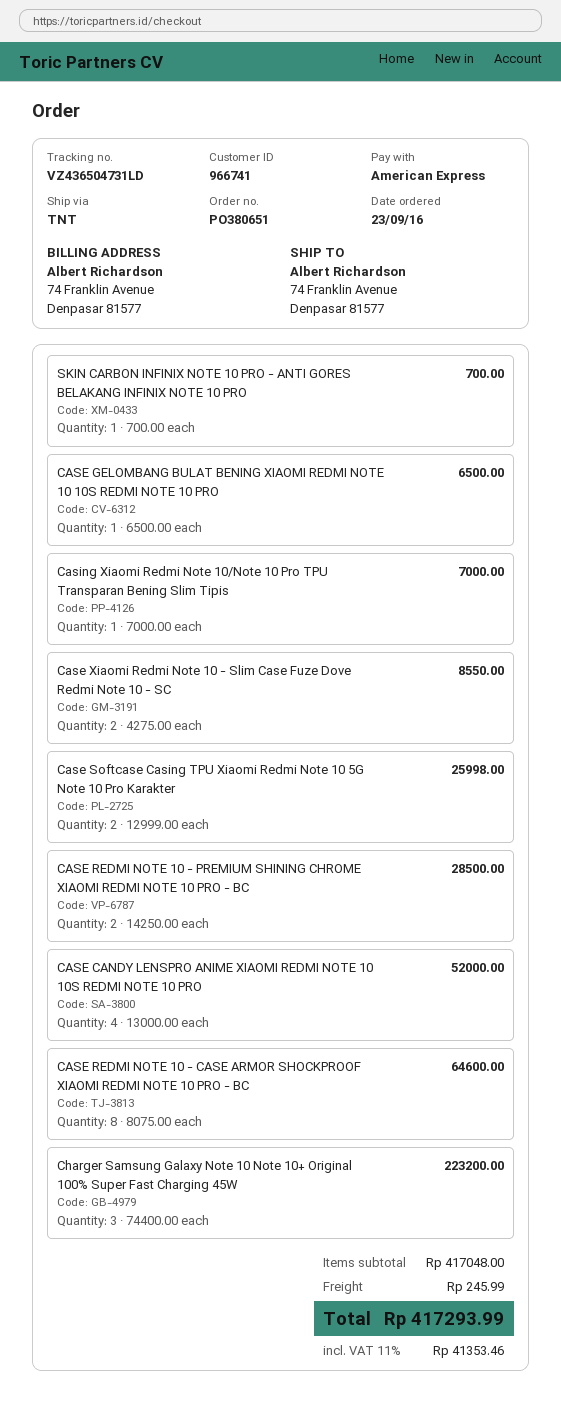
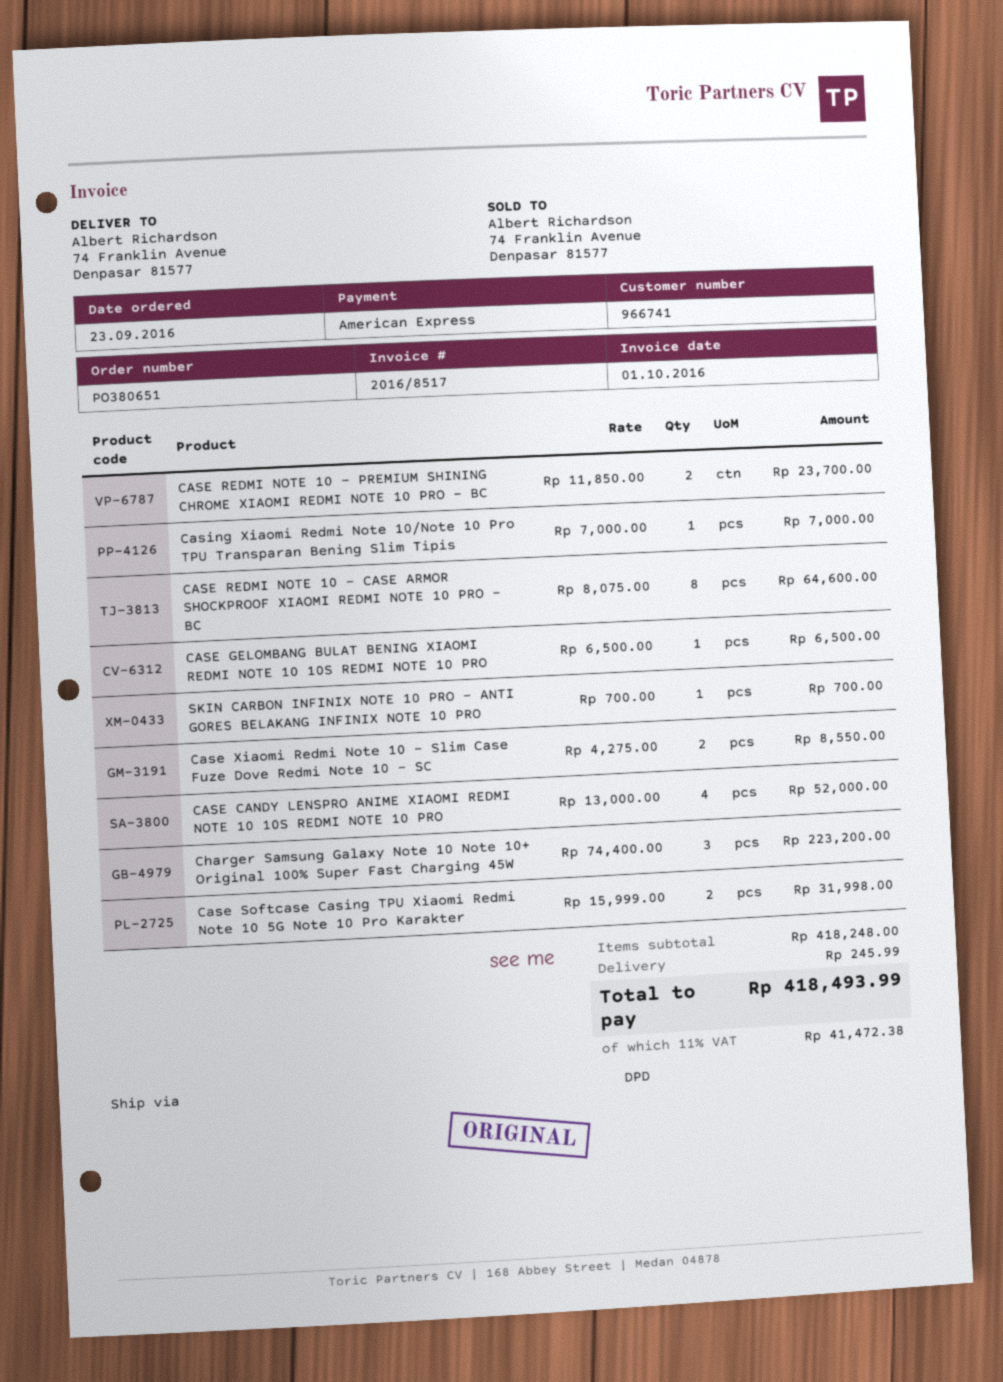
shipping method: TNT -> DPD
Case Softcase Casing TPU Xiaomi Redmi Note 10 5G Note 10 Pro Karakter: 2 x 12999.00 = 25998.00 -> 2 x 15999.00 = 31998.00
CASE REDMI NOTE 10 - PREMIUM SHINING CHROME XIAOMI REDMI NOTE 10 PRO - BC: 2 x 14250.00 = 28500.00 -> 2 x 11850.00 = 23700.00
subtotal: 417048.00 -> 418248.00
tax: 11% = 41353.46 -> 11% = 41472.38
total: 417293.99 -> 418493.99

